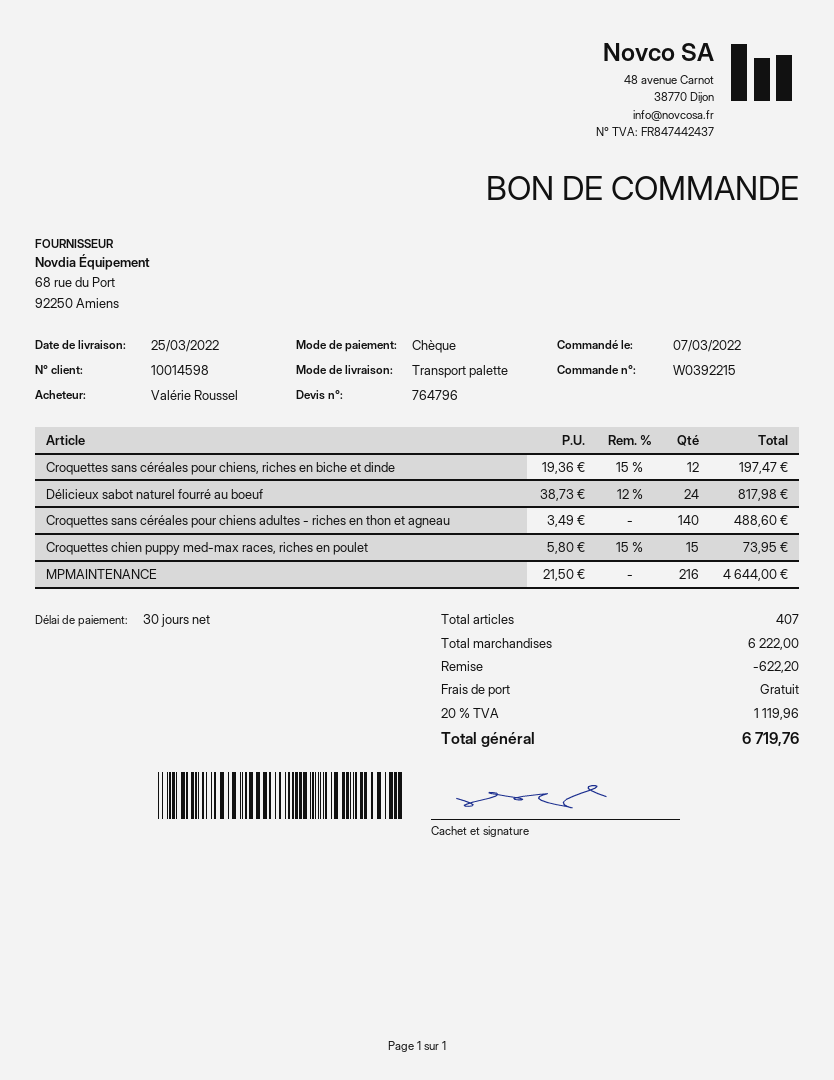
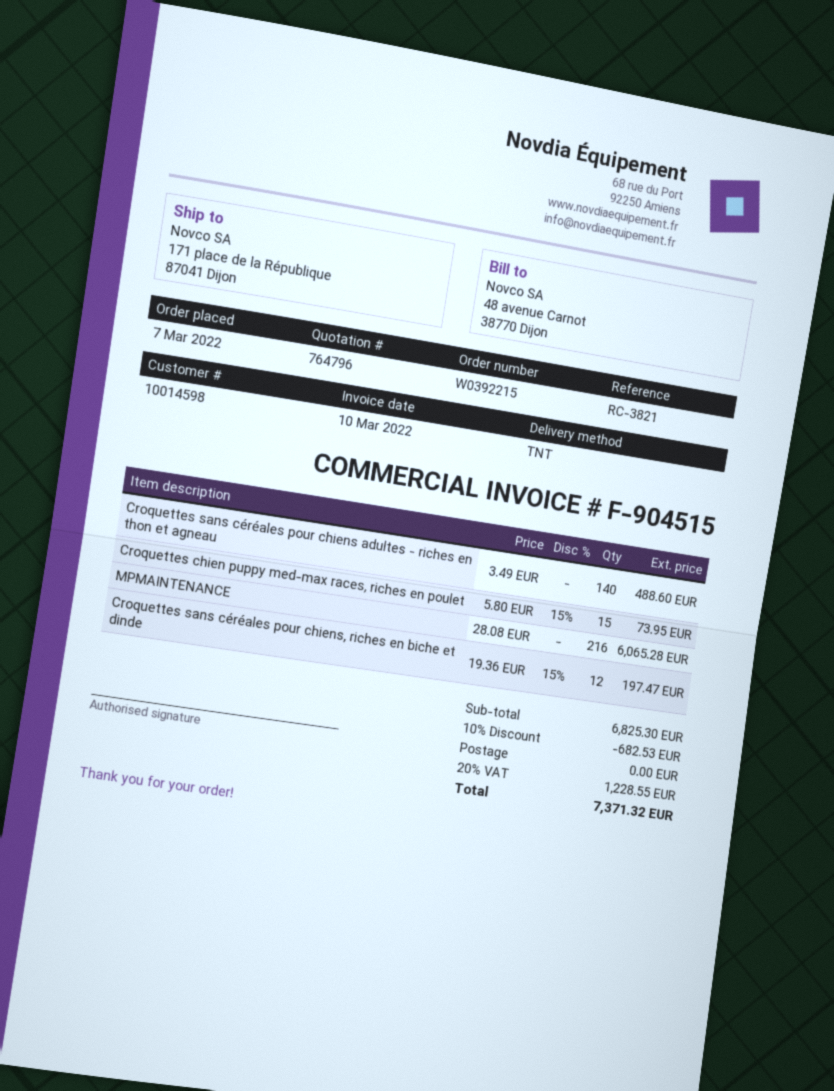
shipping method: pallet freight -> TNT
Délicieux sabot naturel fourré au boeuf: 24 x 38.73 - 12% = 817.98 -> none
MPMAINTENANCE: 216 x 21.50 = 4644.00 -> 216 x 28.08 = 6065.28
subtotal: 6222.00 -> 6825.30
discount: 622.20 -> 682.53
tax: 20% = 1119.96 -> 20% = 1228.55
total: 6719.76 -> 7371.32

